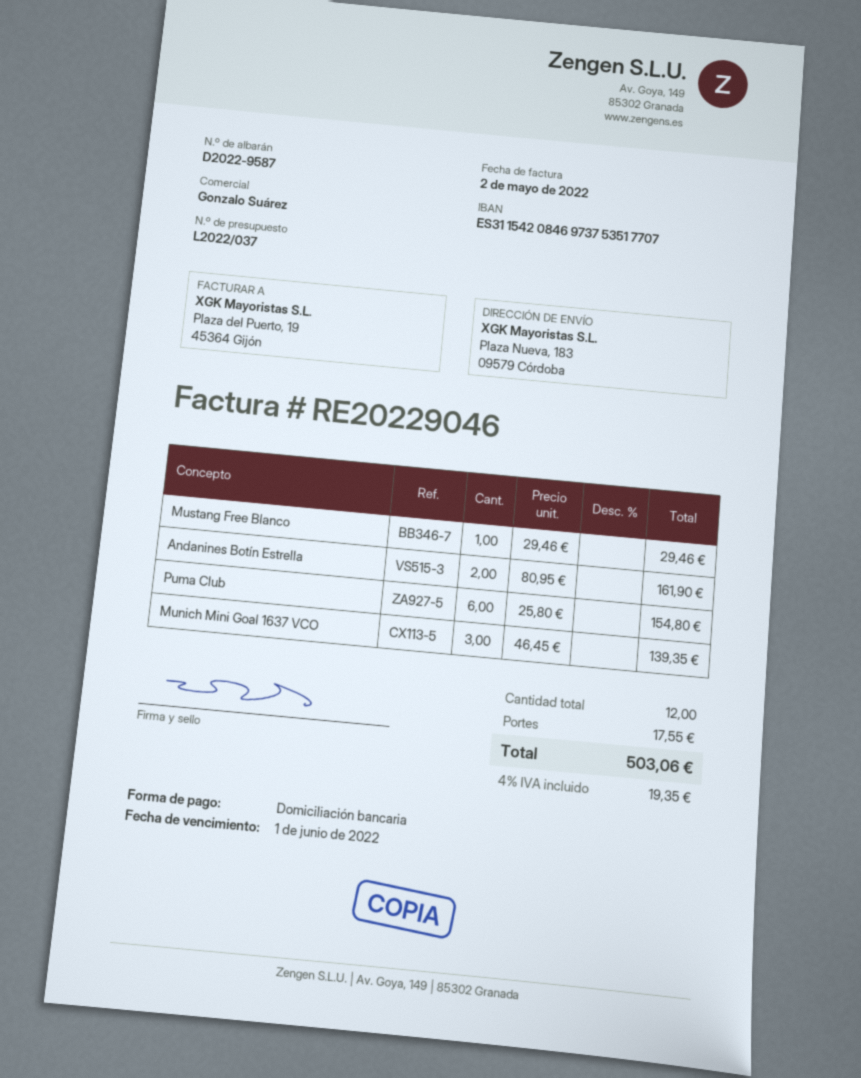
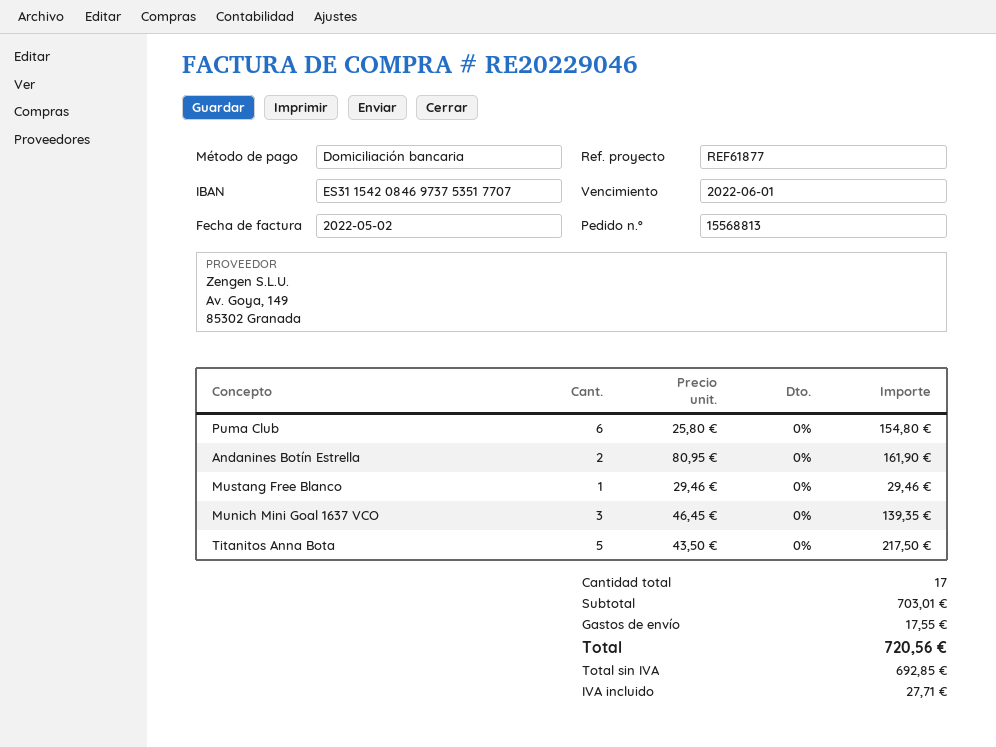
Titanitos Anna Bota: none -> 5 x 43.50 = 217.50
total quantity: 12 -> 17
tax: 19.35 -> 27.71
total: 503.06 -> 720.56

